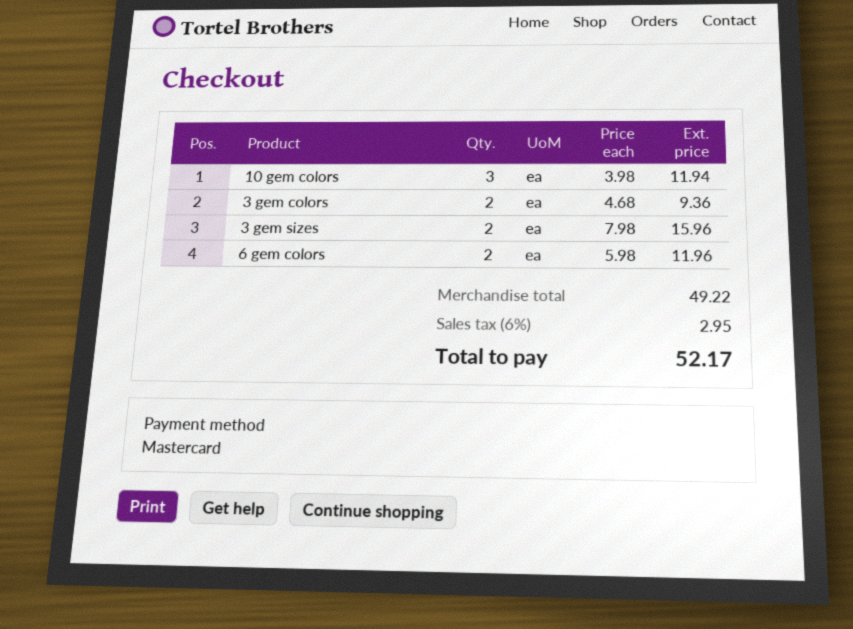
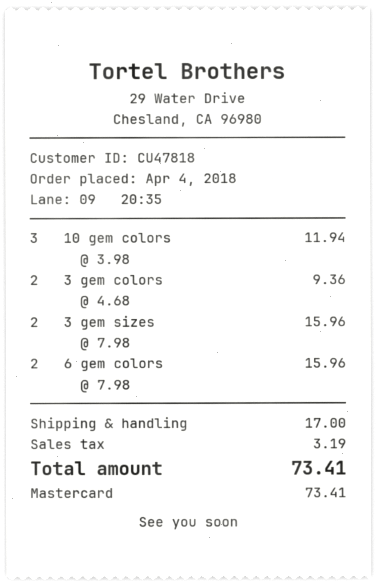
6 gem colors: 2 x 5.98 = 11.96 -> 2 x 7.98 = 15.96
shipping: none -> 17.00
tax: 2.95 -> 3.19
total: 52.17 -> 73.41

